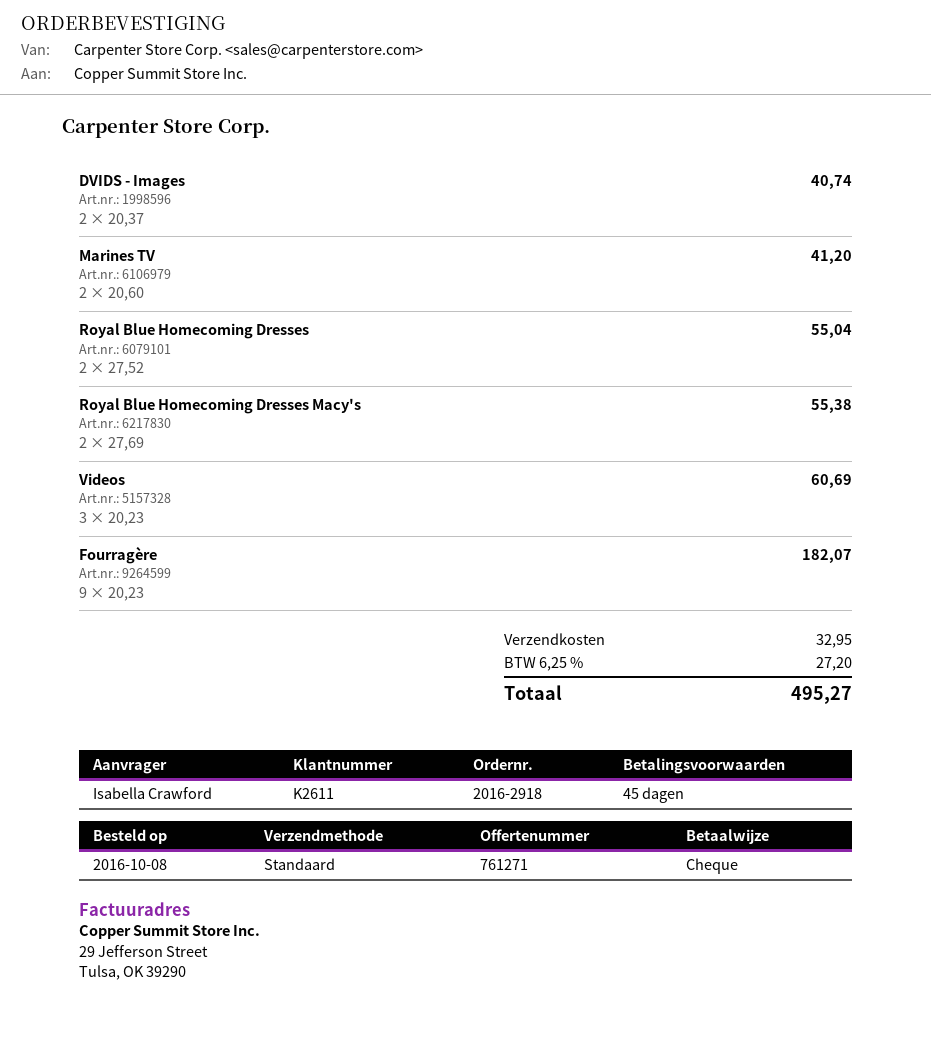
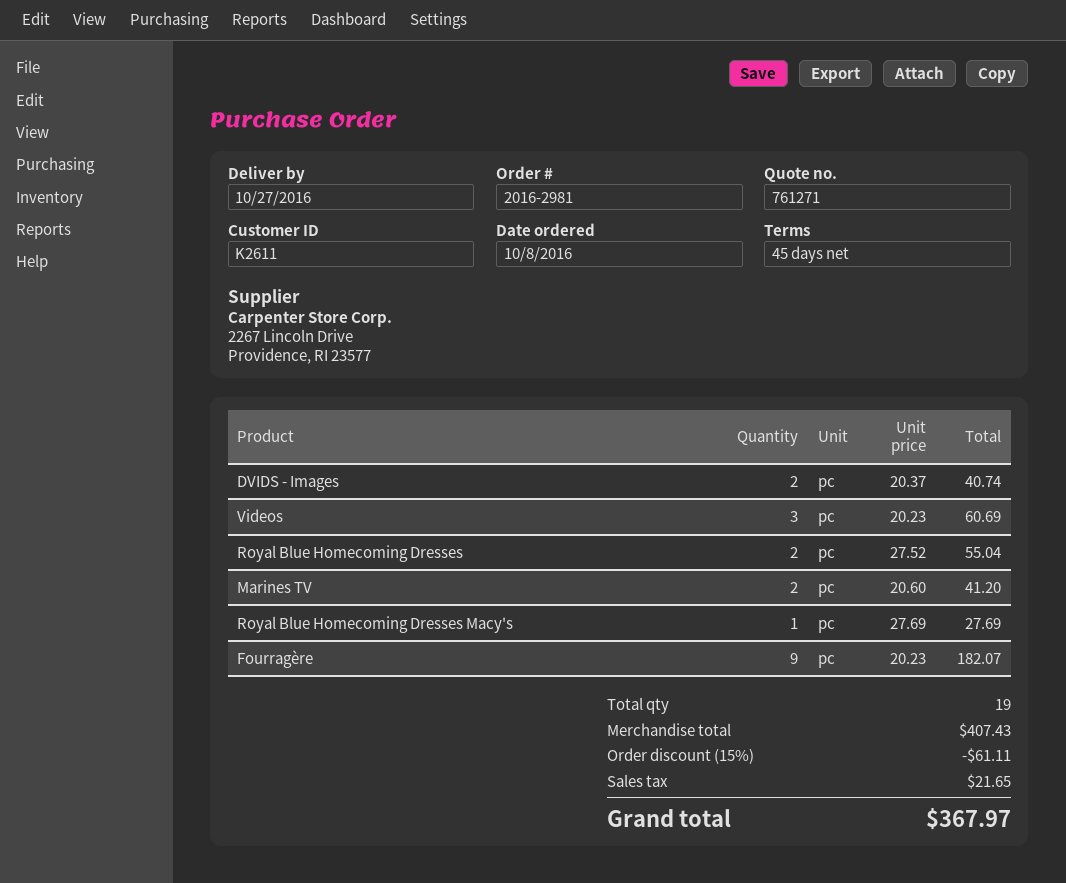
order number: 2016-2918 -> 2016-2981
Royal Blue Homecoming Dresses Macy's: 2 x 27.69 = 55.38 -> 1 x 27.69 = 27.69
discount: none -> 15% = 61.11
shipping: 32.95 -> none
tax: 27.20 -> 21.65
total: 495.27 -> 367.97

